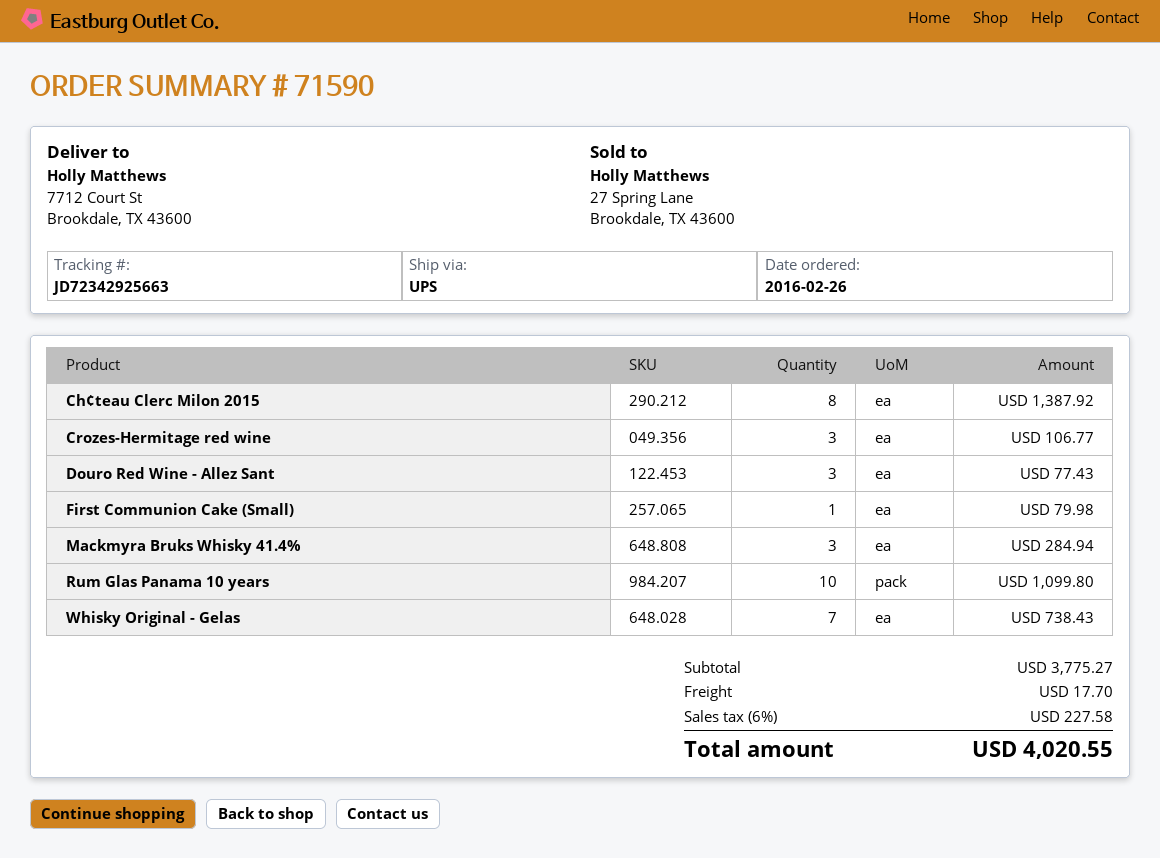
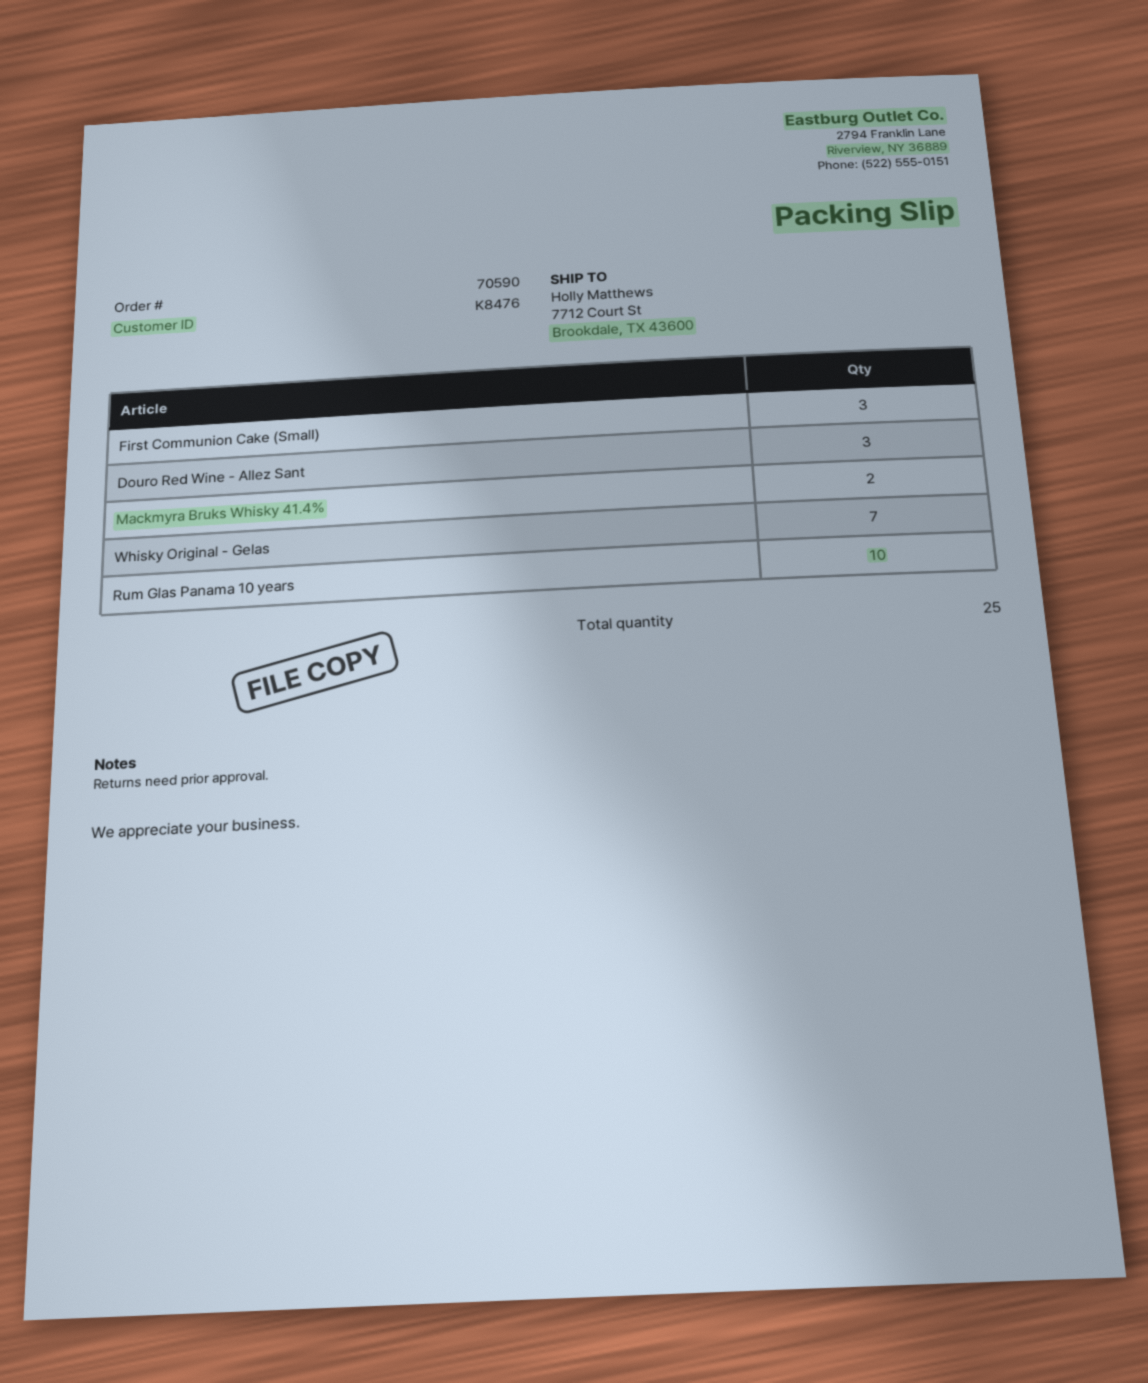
order number: 71590 -> 70590
Ch¢teau Clerc Milon 2015: 8 -> none
Crozes-Hermitage red wine: 3 -> none
First Communion Cake (Small): 1 -> 3
Mackmyra Bruks Whisky 41.4%: 3 -> 2

